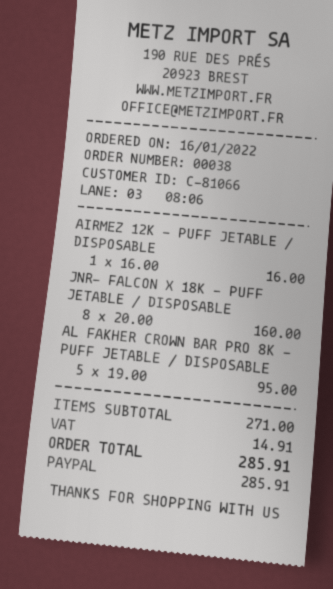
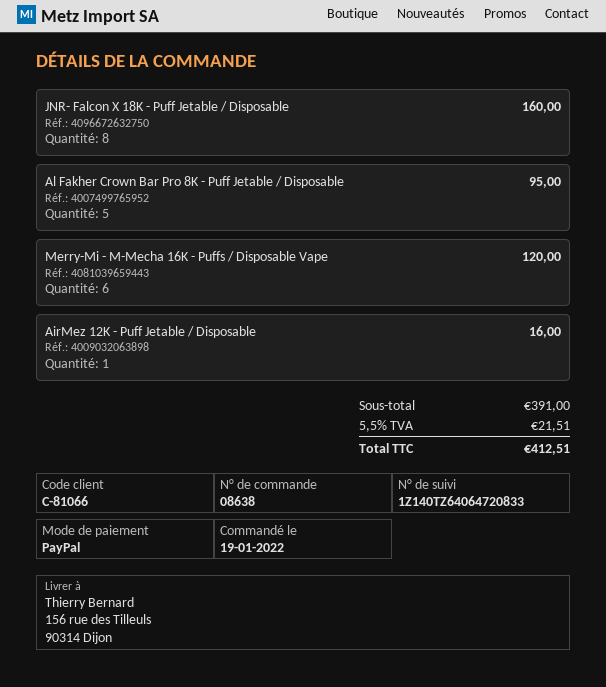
order number: 00038 -> 08638
order date: 2022-01-16 -> 2022-01-19
Merry-Mi - M-Mecha 16K - Puffs / Disposable Vape: none -> 6 for 120.00
subtotal: 271.00 -> 391.00
tax: 14.91 -> 21.51
total: 285.91 -> 412.51

